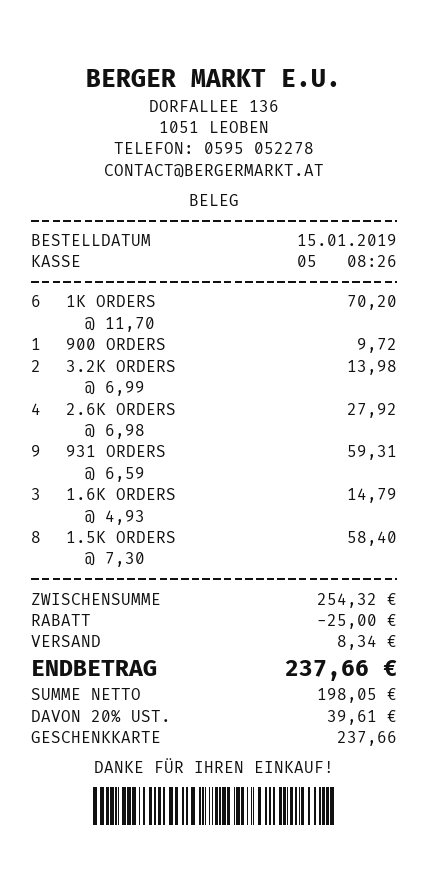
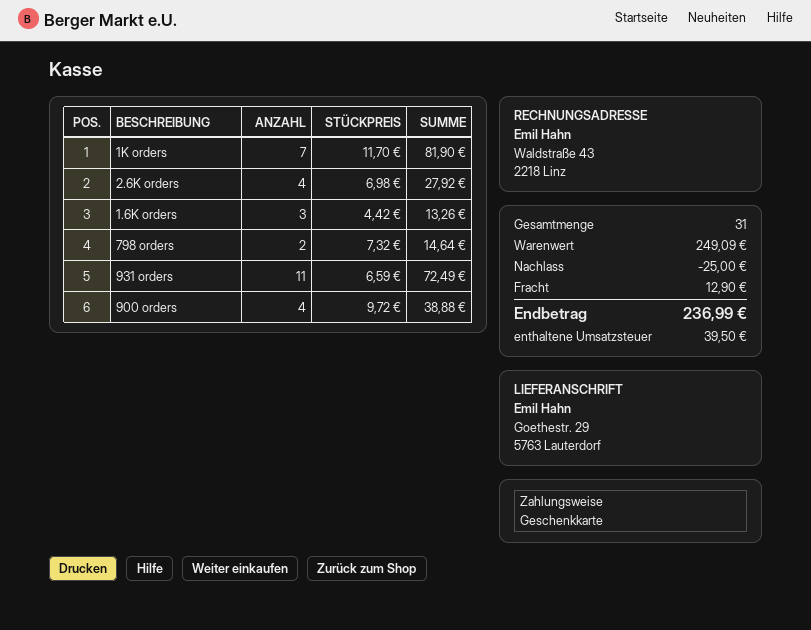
1K ORDERS: 6 x 11.70 = 70.20 -> 7 x 11.70 = 81.90
900 ORDERS: 1 x 9.72 = 9.72 -> 4 x 9.72 = 38.88
3.2K ORDERS: 2 x 6.99 = 13.98 -> none
931 ORDERS: 9 x 6.59 = 59.31 -> 11 x 6.59 = 72.49
1.6K ORDERS: 3 x 4.93 = 14.79 -> 3 x 4.42 = 13.26
1.5K ORDERS: 8 x 7.30 = 58.40 -> none
798 orders: none -> 2 x 7.32 = 14.64
subtotal: 254.32 -> 249.09
shipping: 8.34 -> 12.90
tax: 39.61 -> 39.50
total: 237.66 -> 236.99

